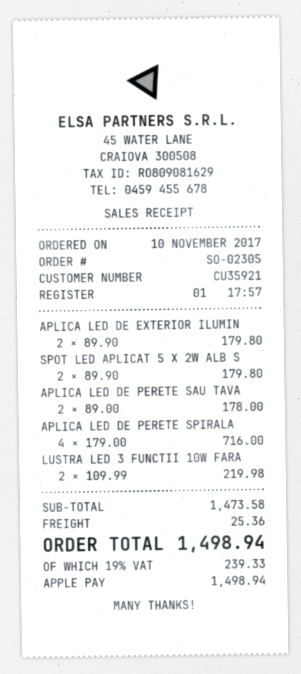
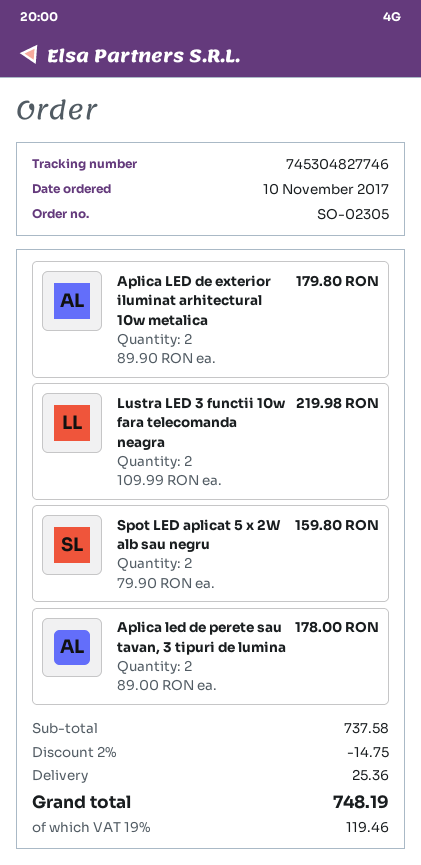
SPOT LED APLICAT 5 X 2W ALB S: 2 x 89.90 = 179.80 -> 2 x 79.90 = 159.80
APLICA LED DE PERETE SPIRALA: 4 x 179.00 = 716.00 -> none
subtotal: 1473.58 -> 737.58
discount: none -> 2% = 14.75
tax: 19% = 239.33 -> 19% = 119.46
total: 1498.94 -> 748.19

